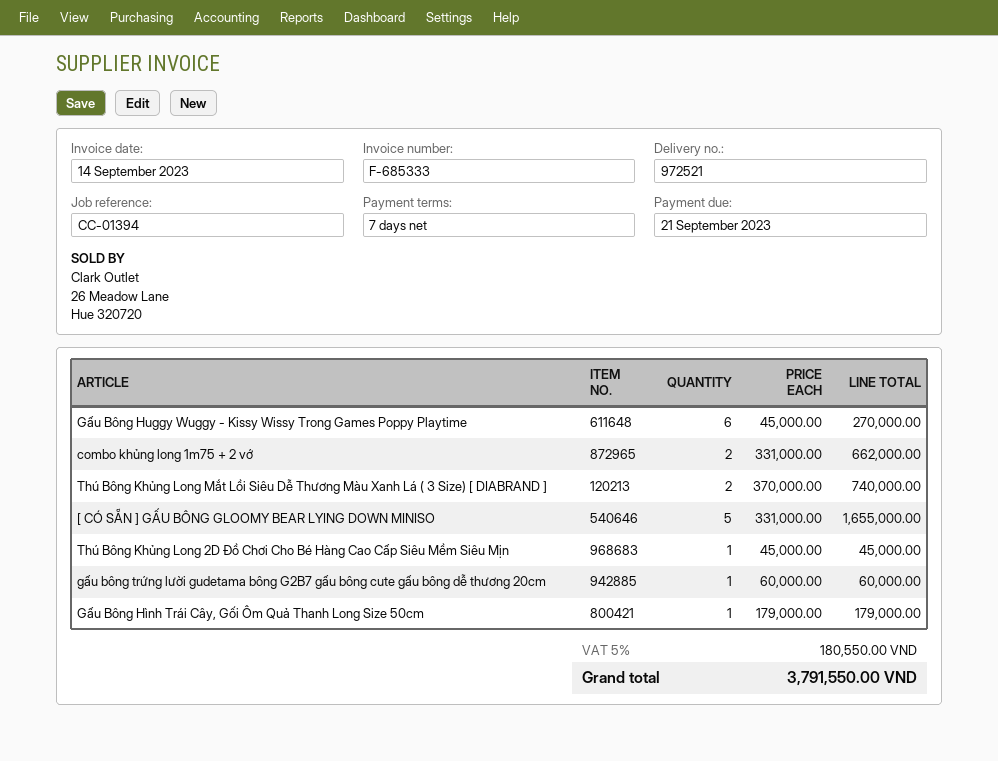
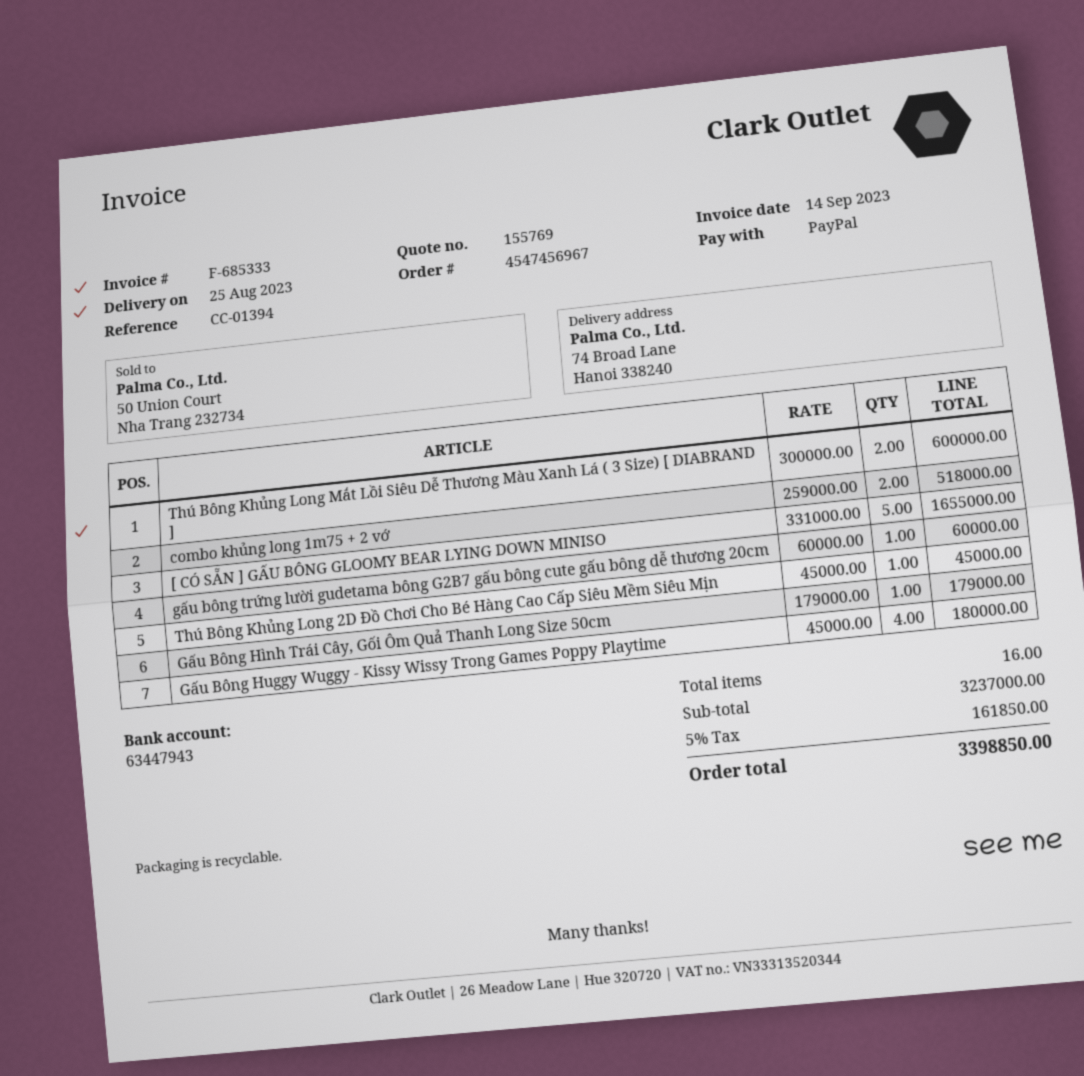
Gấu Bông Huggy Wuggy - Kissy Wissy Trong Games Poppy Playtime: 6 x 45000.00 = 270000.00 -> 4 x 45000.00 = 180000.00
combo khủng long 1m75 + 2 vớ: 2 x 331000.00 = 662000.00 -> 2 x 259000.00 = 518000.00
Thú Bông Khủng Long Mắt Lồi Siêu Dễ Thương Màu Xanh Lá ( 3 Size) [ DIABRAND ]: 2 x 370000.00 = 740000.00 -> 2 x 300000.00 = 600000.00
tax: 5% = 180550.00 -> 5% = 161850.00
total: 3791550.00 -> 3398850.00

